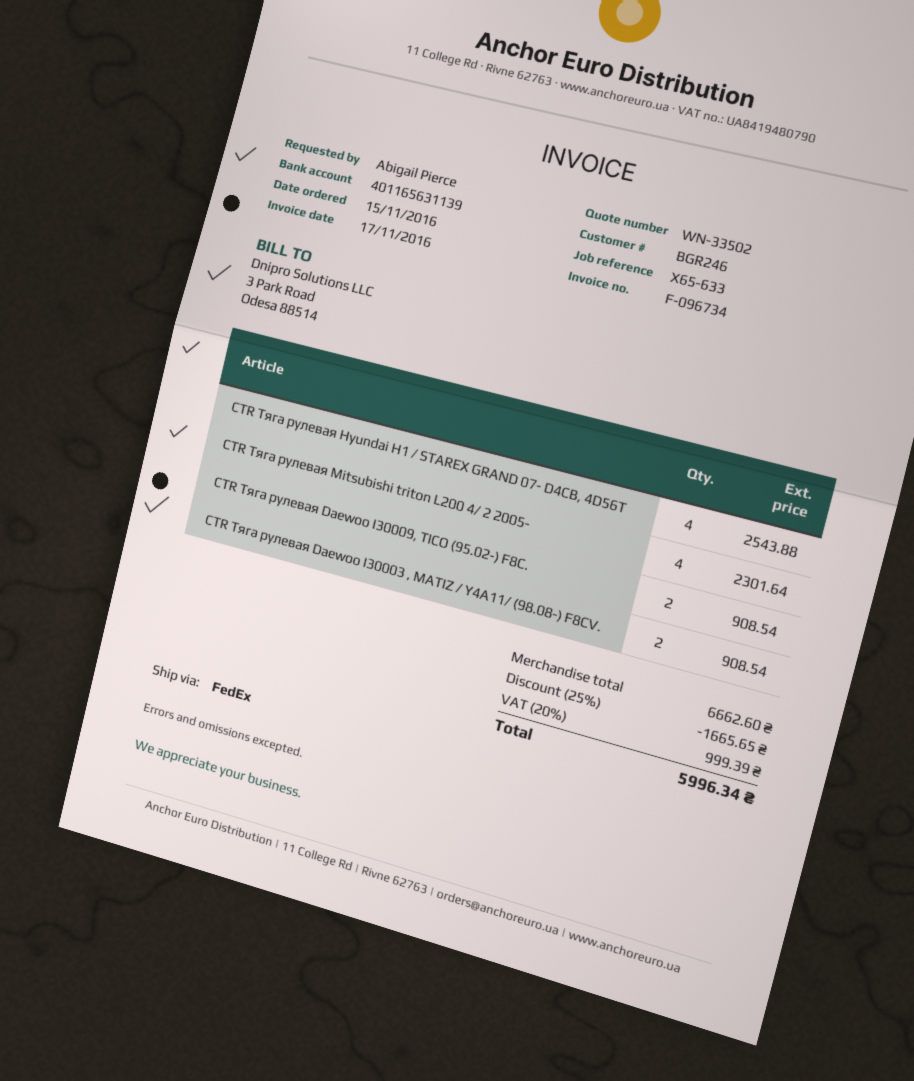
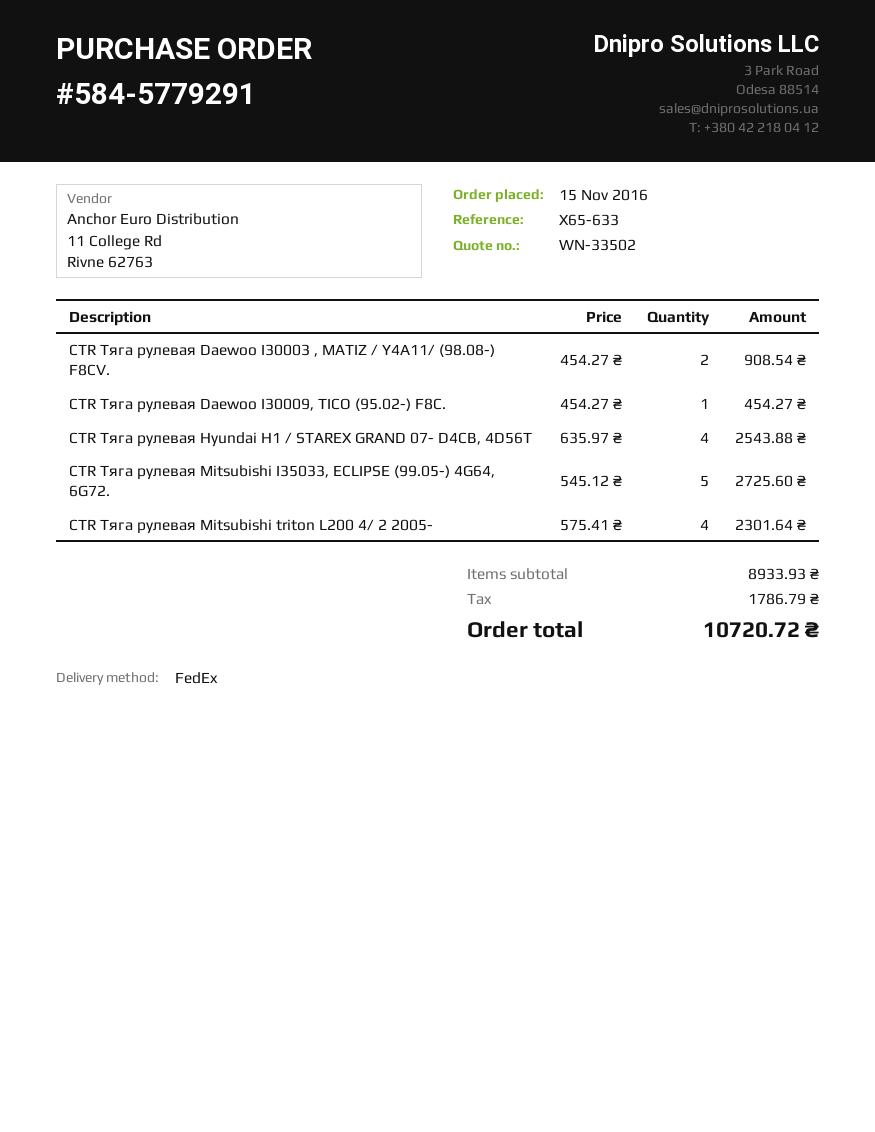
CTR Тяга рулевая Daewoo I30009, TICO (95.02-) F8C.: 2 for 908.54 -> 1 for 454.27
CTR Тяга рулевая Mitsubishi I35033, ECLIPSE (99.05-) 4G64, 6G72.: none -> 5 for 2725.60
subtotal: 6662.60 -> 8933.93
discount: 25% = 1665.65 -> none
tax: 999.39 -> 1786.79
total: 5996.34 -> 10720.72

